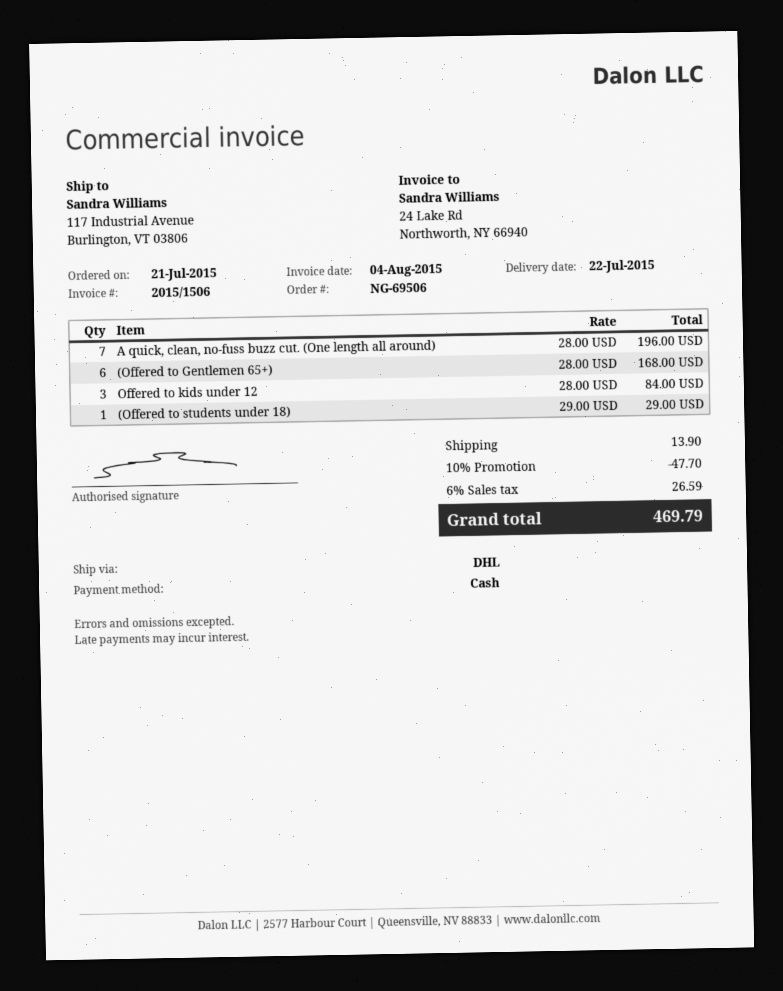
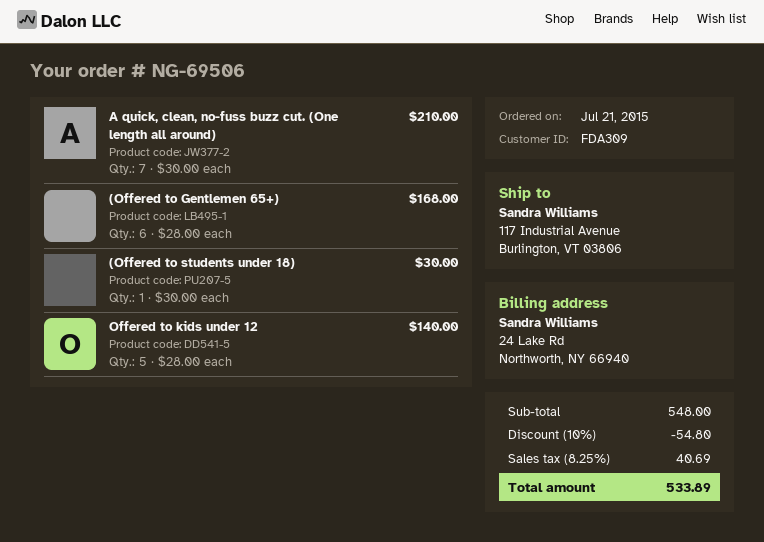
A quick, clean, no-fuss buzz cut. (One length all around): 7 x 28.00 = 196.00 -> 7 x 30.00 = 210.00
Offered to kids under 12: 3 x 28.00 = 84.00 -> 5 x 28.00 = 140.00
(Offered to students under 18): 1 x 29.00 = 29.00 -> 1 x 30.00 = 30.00
discount: 10% = 47.70 -> 10% = 54.80
shipping: 13.90 -> none
tax: 6% = 26.59 -> 8.25% = 40.69
total: 469.79 -> 533.89

